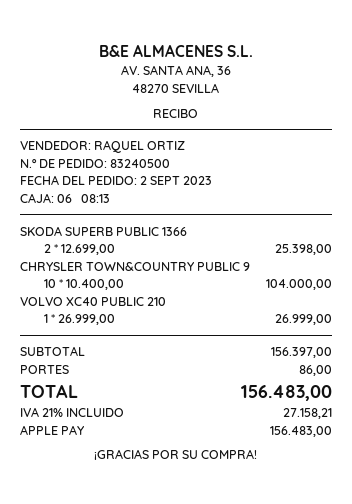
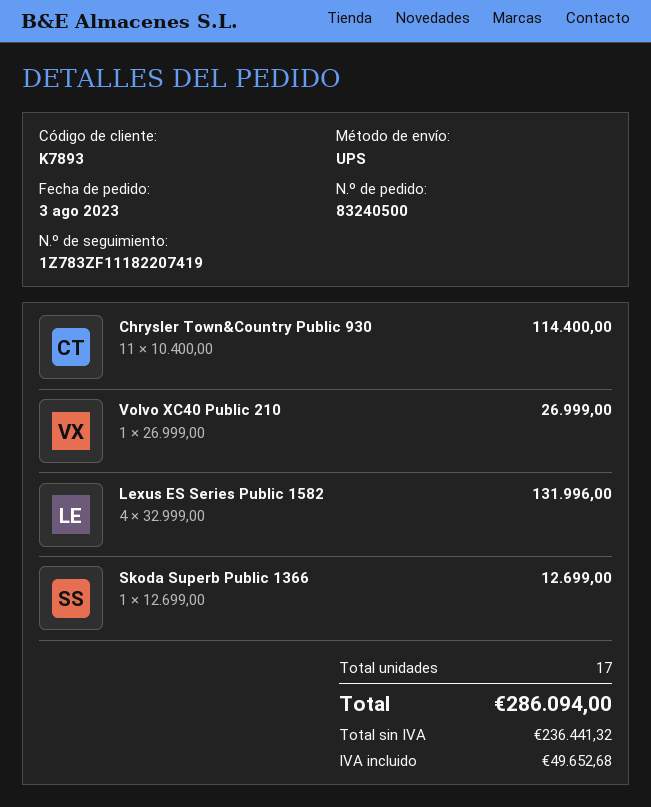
order date: 2023-09-02 -> 2023-08-03
SKODA SUPERB PUBLIC 1366: 2 x 12699.00 = 25398.00 -> 1 x 12699.00 = 12699.00
CHRYSLER TOWN&COUNTRY PUBLIC 9: 10 x 10400.00 = 104000.00 -> 11 x 10400.00 = 114400.00
Lexus ES Series Public 1582: none -> 4 x 32999.00 = 131996.00
shipping: 86.00 -> none
tax: 27158.21 -> 49652.68
total: 156483.00 -> 286094.00

